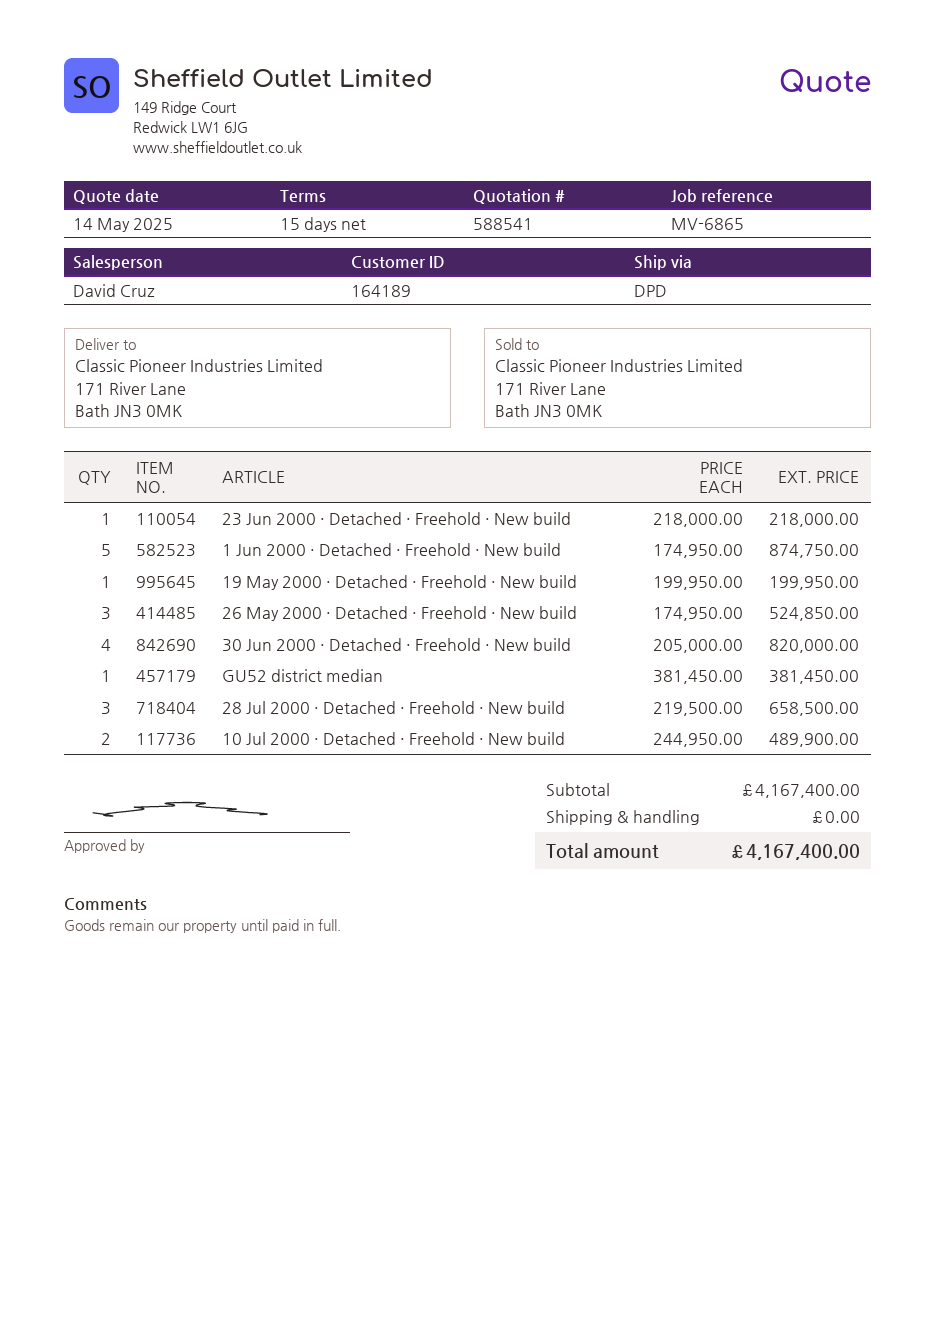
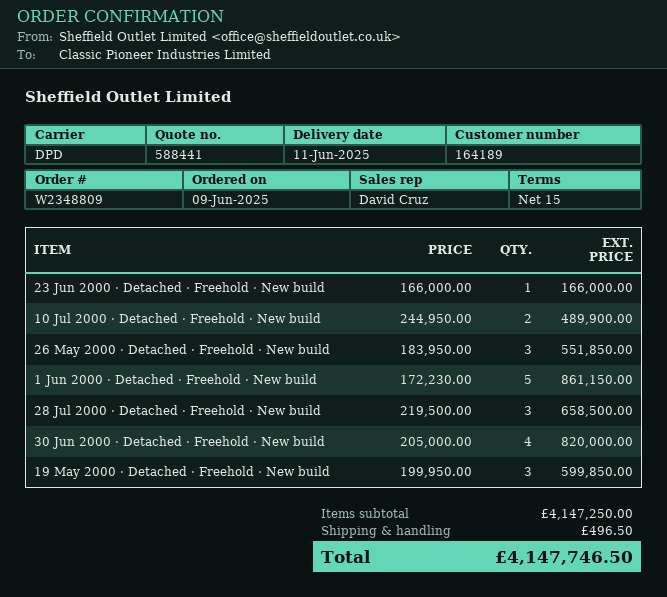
quote number: 588541 -> 588441
23 Jun 2000 · Detached · Freehold · New build: 1 x 218000.00 = 218000.00 -> 1 x 166000.00 = 166000.00
1 Jun 2000 · Detached · Freehold · New build: 5 x 174950.00 = 874750.00 -> 5 x 172230.00 = 861150.00
19 May 2000 · Detached · Freehold · New build: 1 x 199950.00 = 199950.00 -> 3 x 199950.00 = 599850.00
26 May 2000 · Detached · Freehold · New build: 3 x 174950.00 = 524850.00 -> 3 x 183950.00 = 551850.00
GU52 district median: 1 x 381450.00 = 381450.00 -> none
subtotal: 4167400.00 -> 4147250.00
shipping: 0.00 -> 496.50
total: 4167400.00 -> 4147746.50

